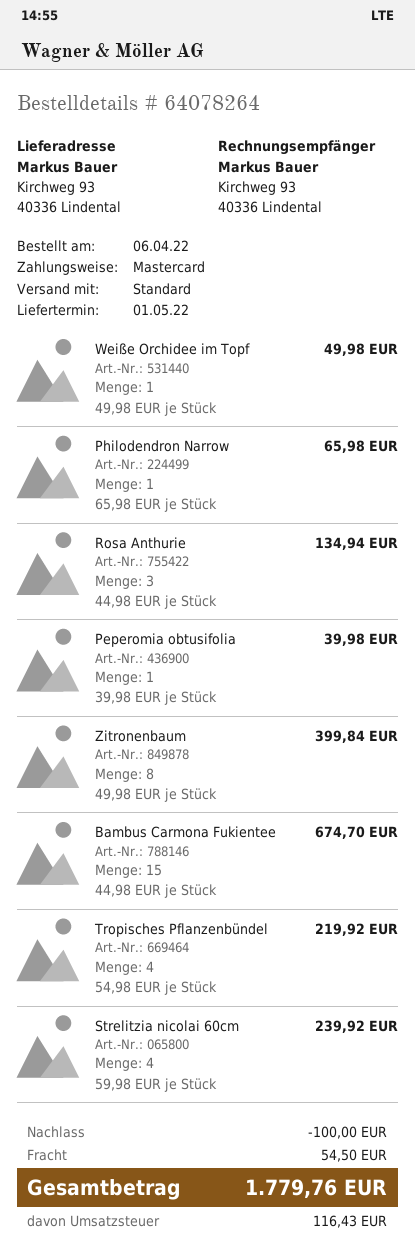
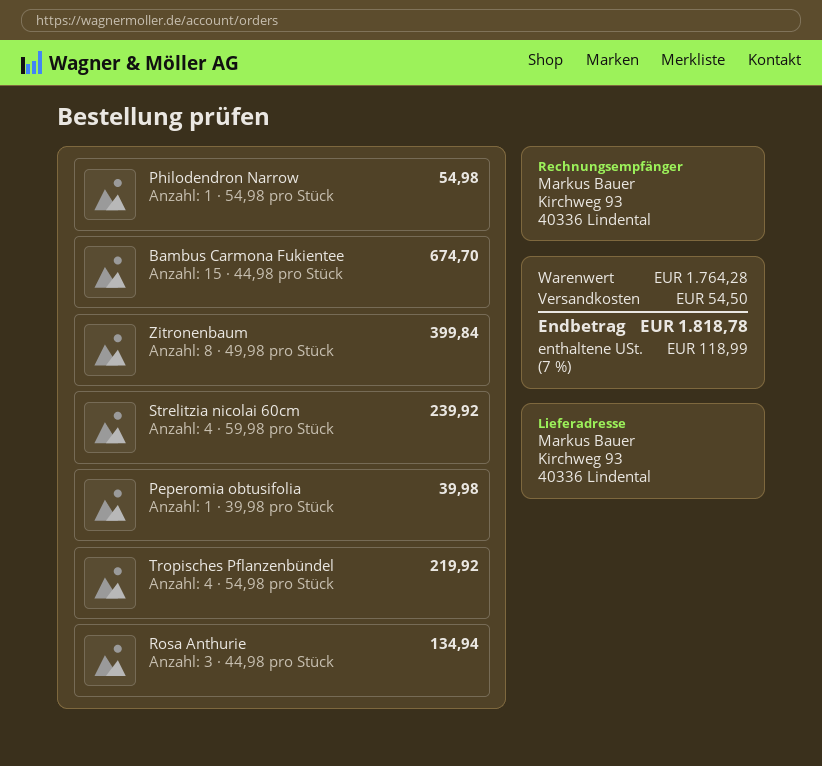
Weiße Orchidee im Topf: 1 x 49.98 = 49.98 -> none
Philodendron Narrow: 1 x 65.98 = 65.98 -> 1 x 54.98 = 54.98
discount: 100.00 -> none
tax: 116.43 -> 118.99
total: 1779.76 -> 1818.78

